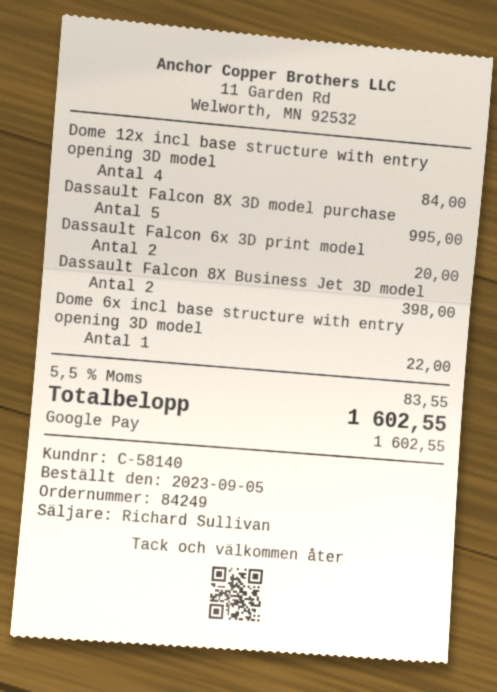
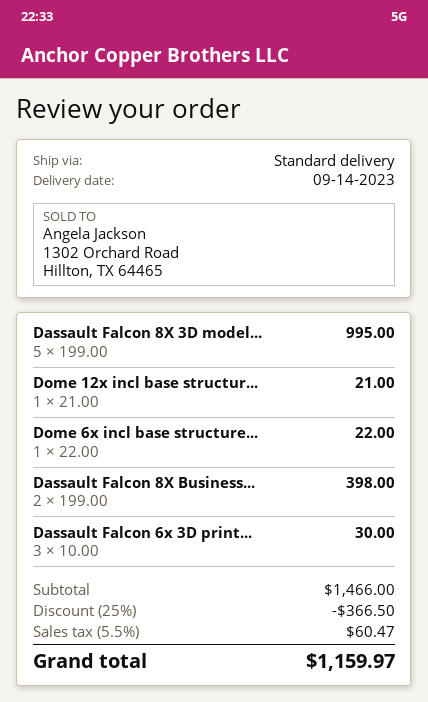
Dome 12x incl base structure with entry opening 3D model: 4 for 84.00 -> 1 for 21.00
Dassault Falcon 6x 3D print model: 2 for 20.00 -> 3 for 30.00
discount: none -> 25% = 366.50
tax: 5.5% = 83.55 -> 5.5% = 60.47
total: 1602.55 -> 1159.97

